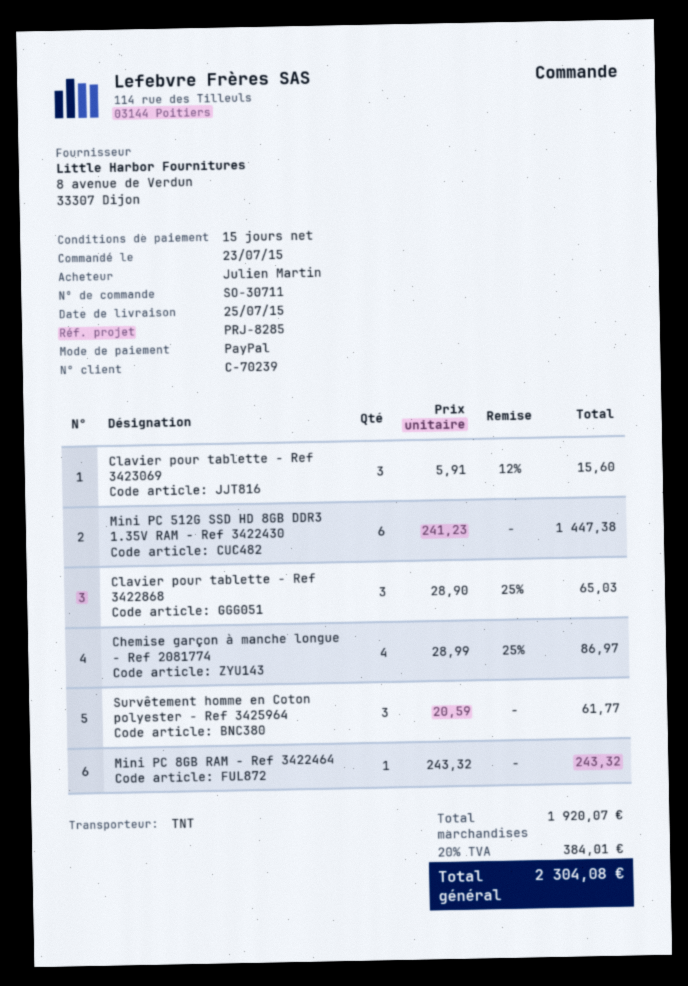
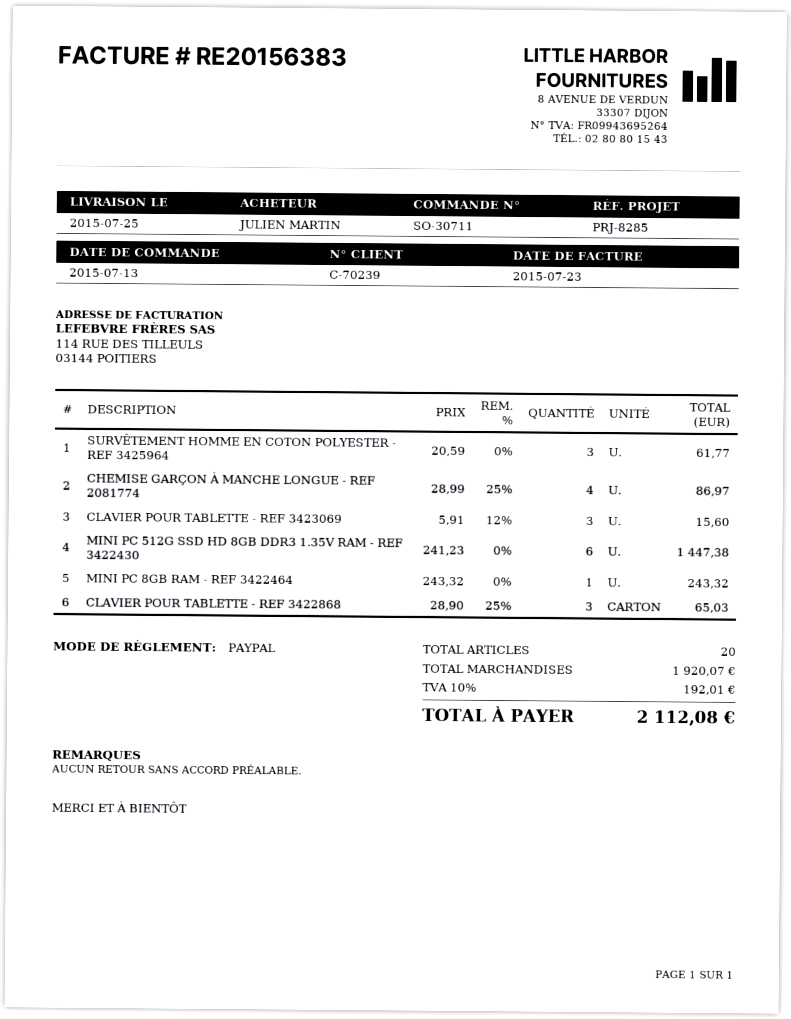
order date: 2015-07-23 -> 2015-07-13
tax: 20% = 384.01 -> 10% = 192.01
total: 2304.08 -> 2112.08

